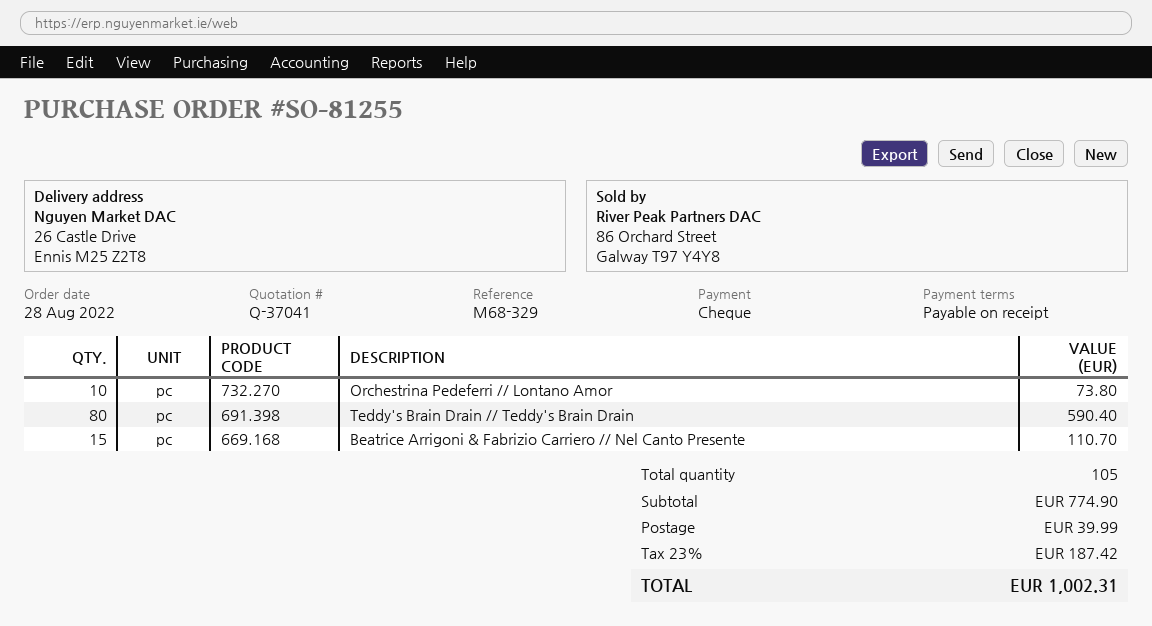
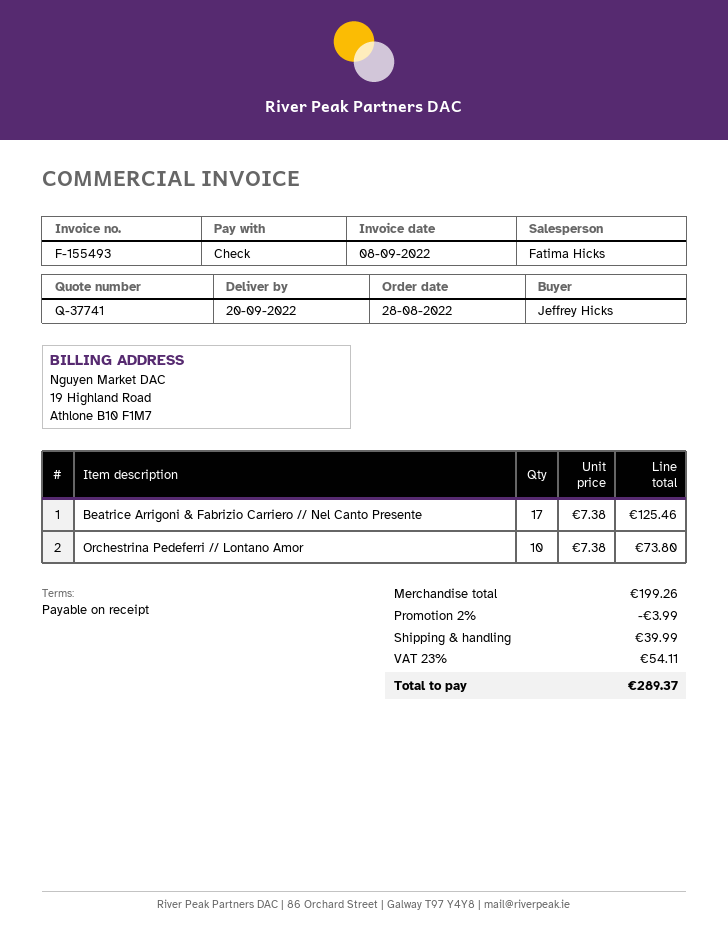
quote number: Q-37041 -> Q-37741
Teddy's Brain Drain // Teddy's Brain Drain: 80 for 590.40 -> none
Beatrice Arrigoni & Fabrizio Carriero // Nel Canto Presente: 15 for 110.70 -> 17 for 125.46
subtotal: 774.90 -> 199.26
discount: none -> 2% = 3.99
tax: 23% = 187.42 -> 23% = 54.11
total: 1002.31 -> 289.37

